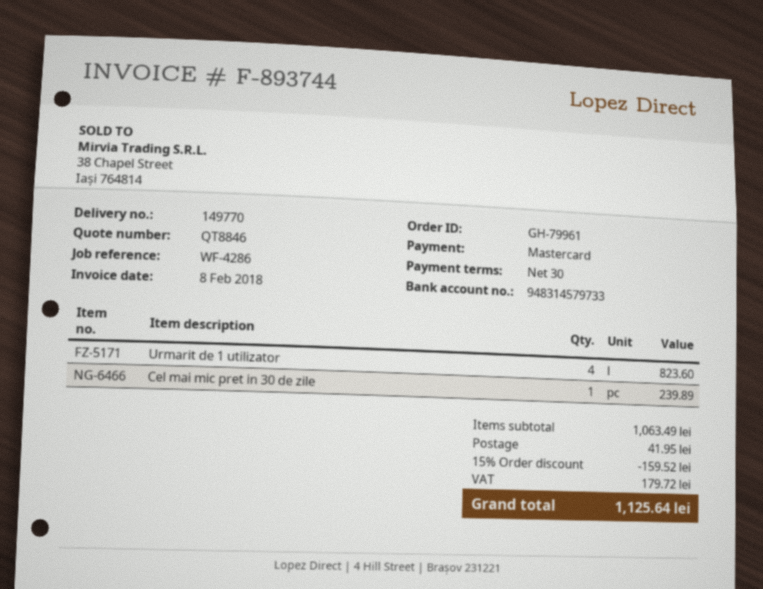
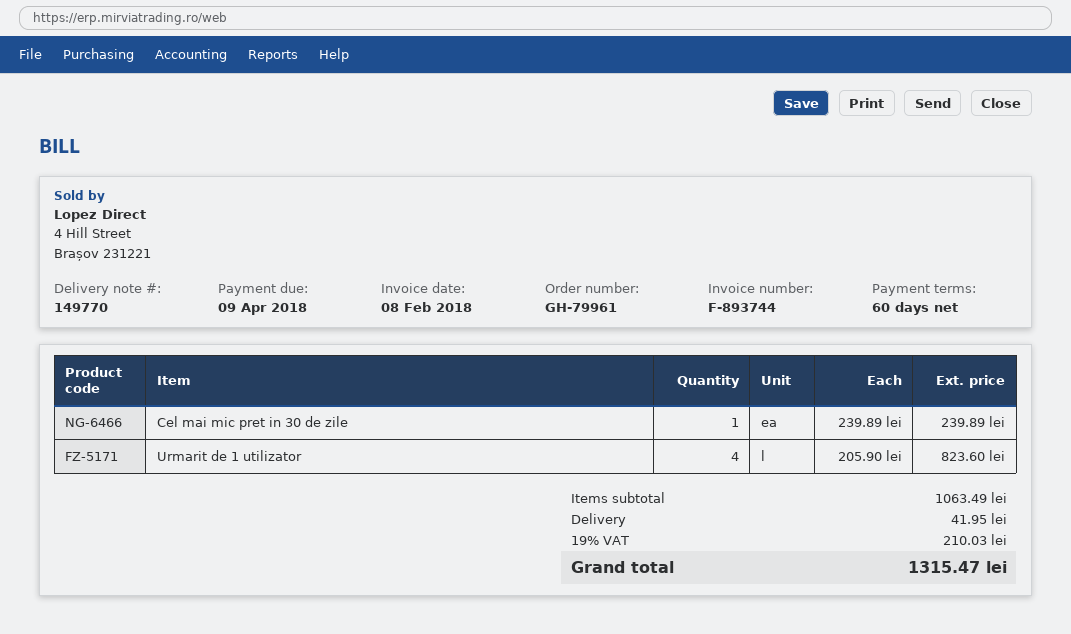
payment terms: 30 days -> 60 days
discount: 15% = 159.52 -> none
tax: 179.72 -> 210.03
total: 1125.64 -> 1315.47

